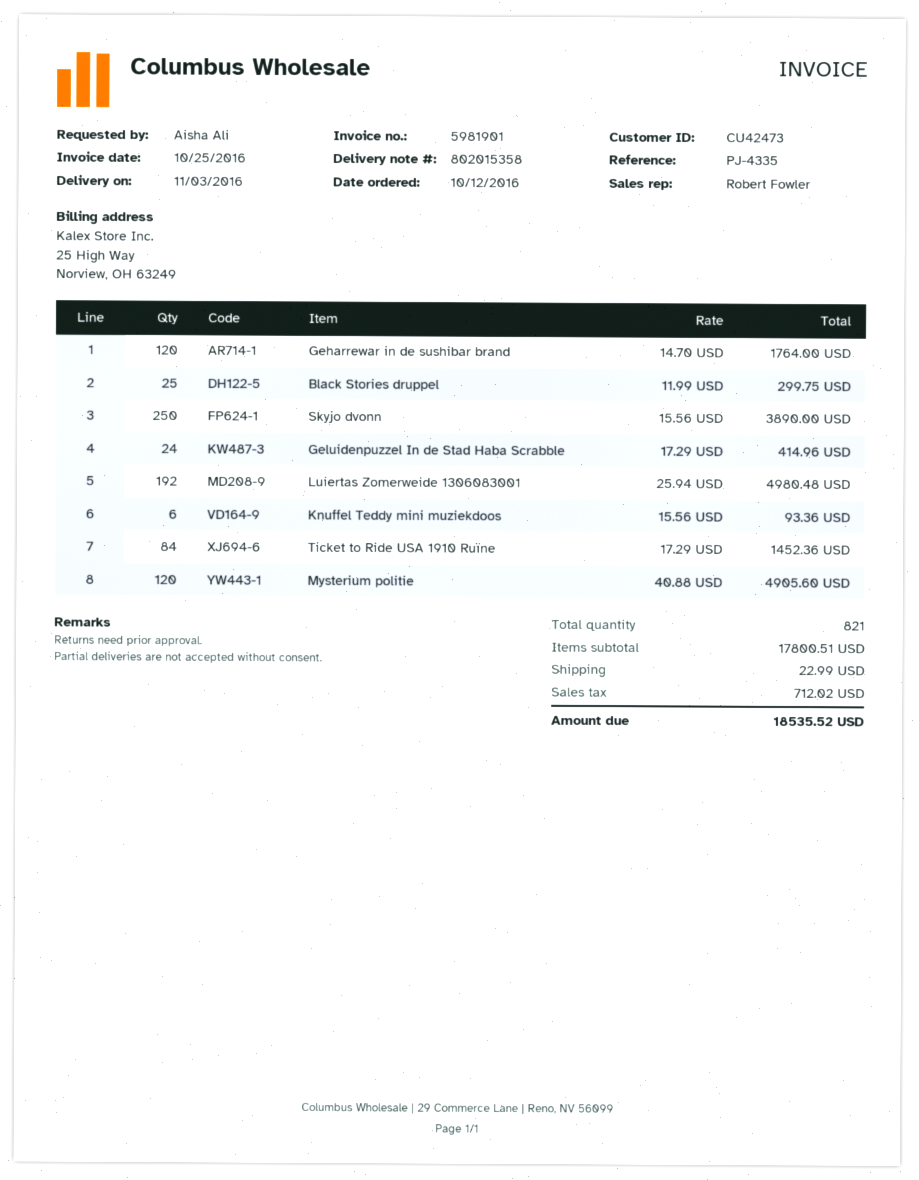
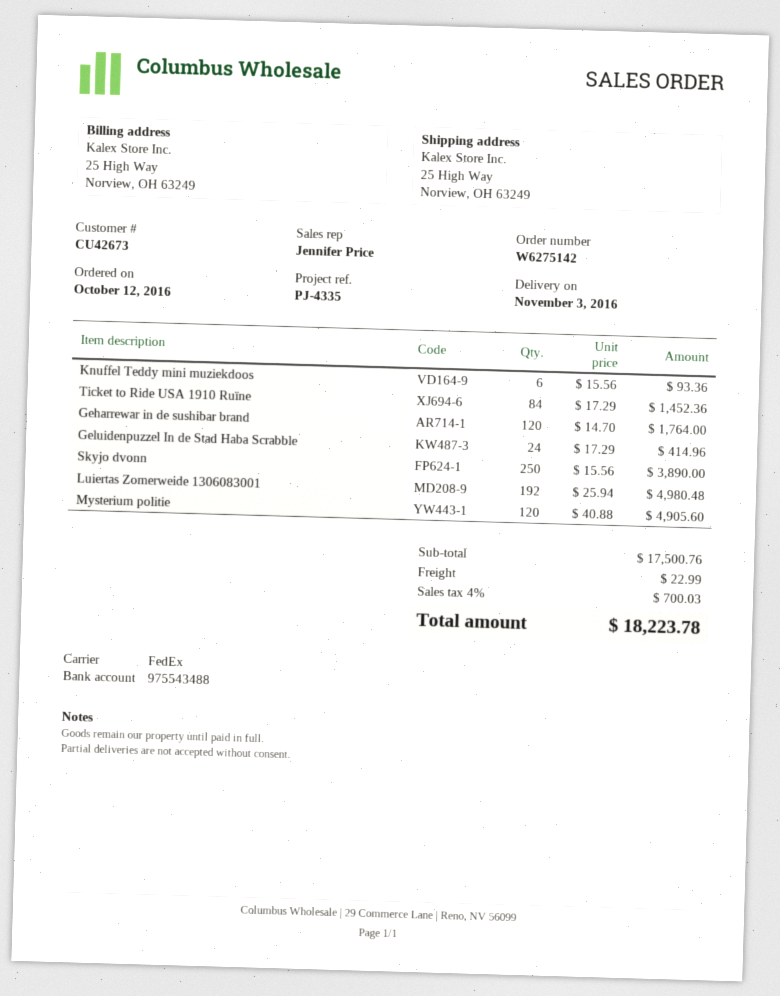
customer number: CU42473 -> CU42673
sales rep: Robert Fowler -> Jennifer Price
Black Stories druppel: 25 x 11.99 = 299.75 -> none
subtotal: 17800.51 -> 17500.76
tax: 712.02 -> 700.03
total: 18535.52 -> 18223.78

